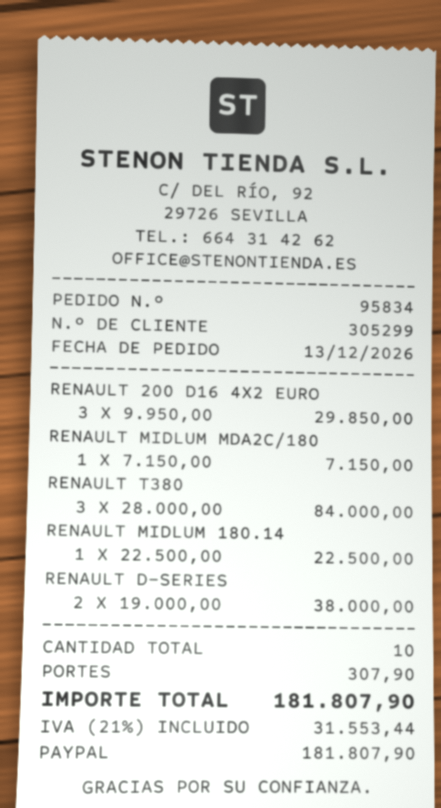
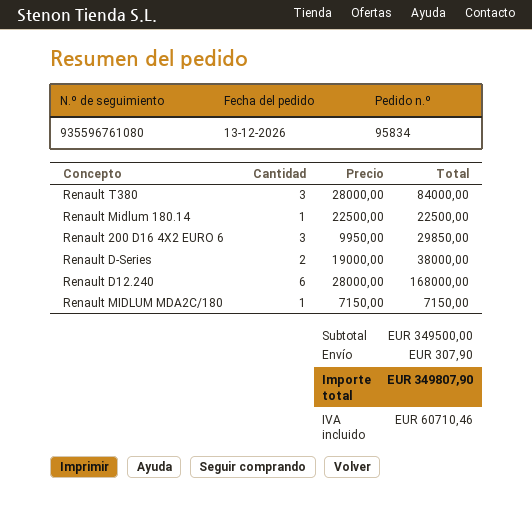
Renault D12.240: none -> 6 x 28000.00 = 168000.00
tax: 31553.44 -> 60710.46
total: 181807.90 -> 349807.90

